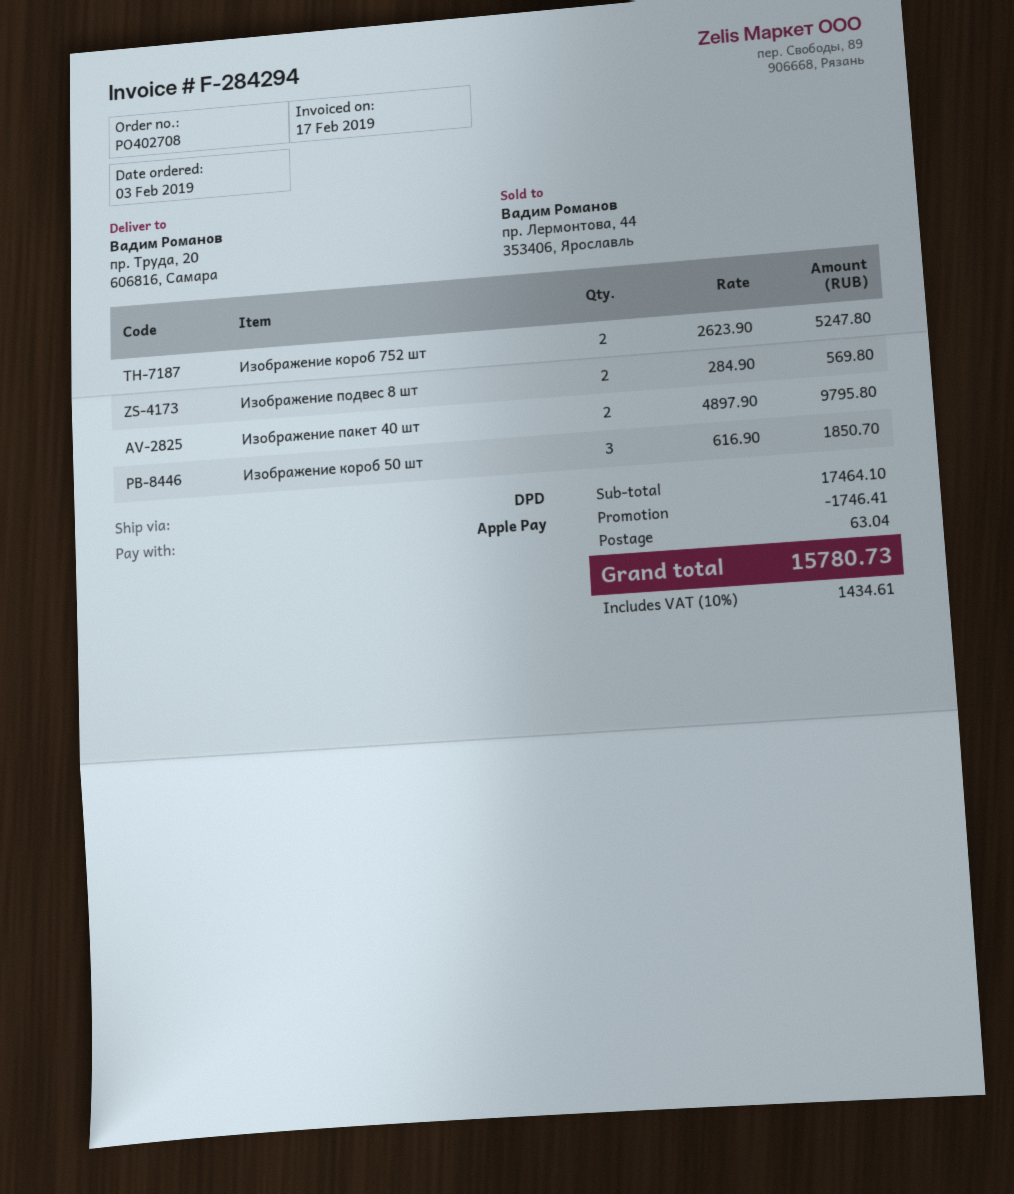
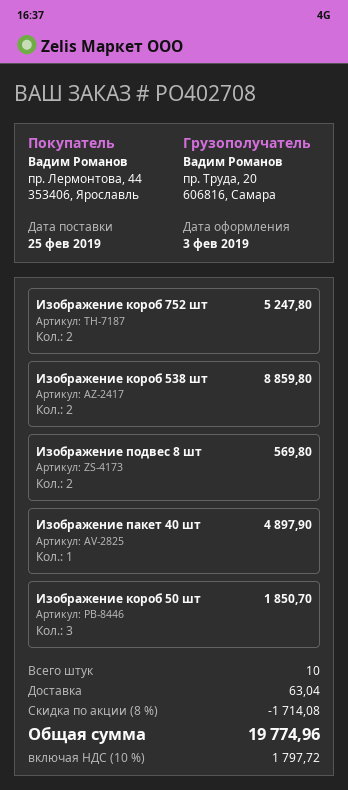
Изображение пакет 40 шт: 2 for 9795.80 -> 1 for 4897.90
Изображение короб 538 шт: none -> 2 for 8859.80
discount: 1746.41 -> 1714.08
tax: 10% = 1434.61 -> 10% = 1797.72
total: 15780.73 -> 19774.96

